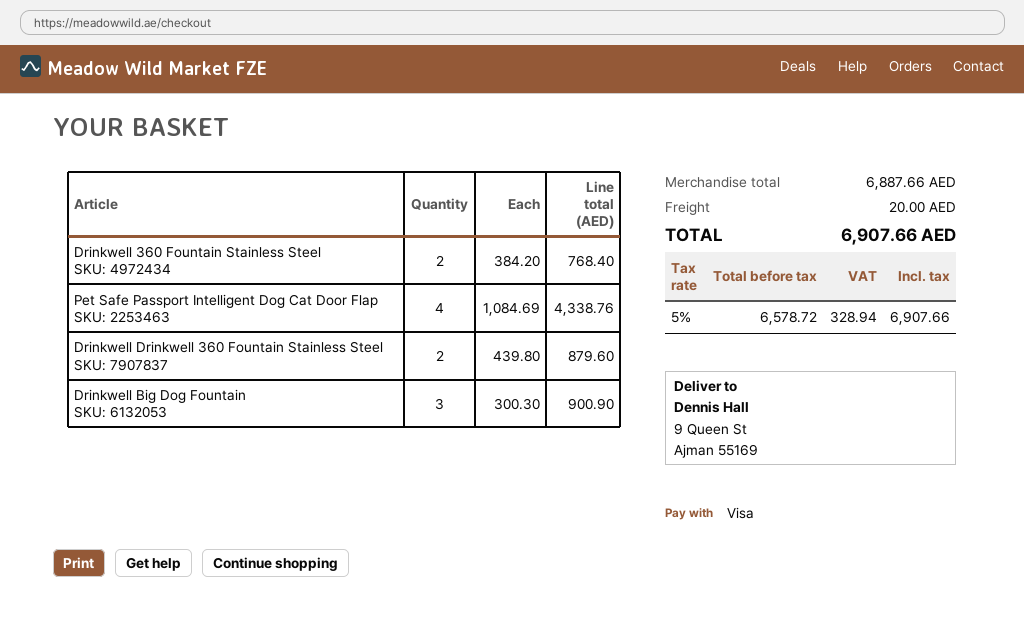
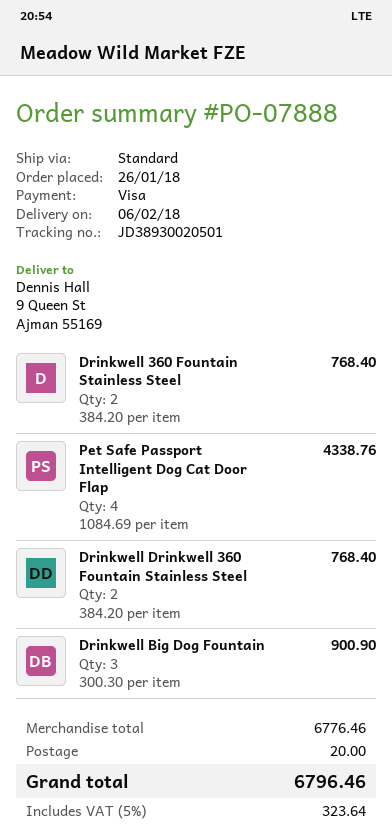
Drinkwell Drinkwell 360 Fountain Stainless Steel: 2 x 439.80 = 879.60 -> 2 x 384.20 = 768.40
subtotal: 6887.66 -> 6776.46
tax: 5% = 328.94 -> 5% = 323.64
total: 6907.66 -> 6796.46

